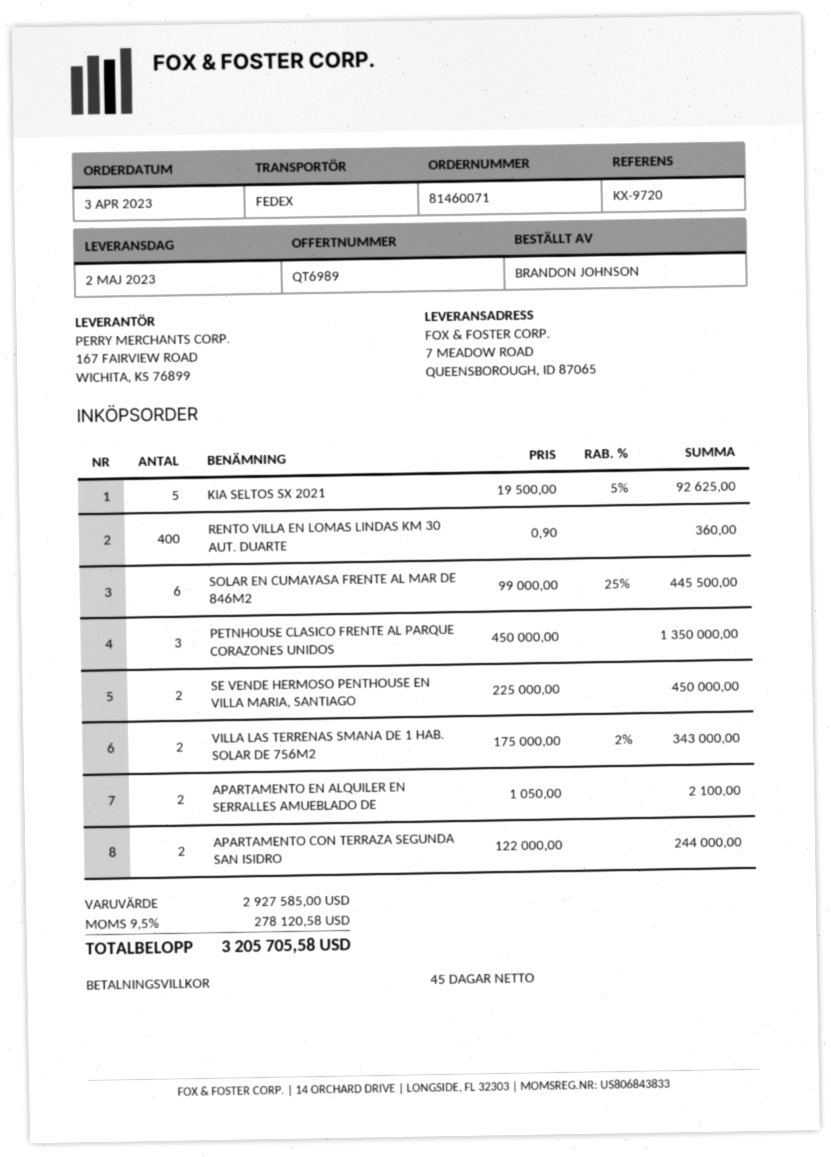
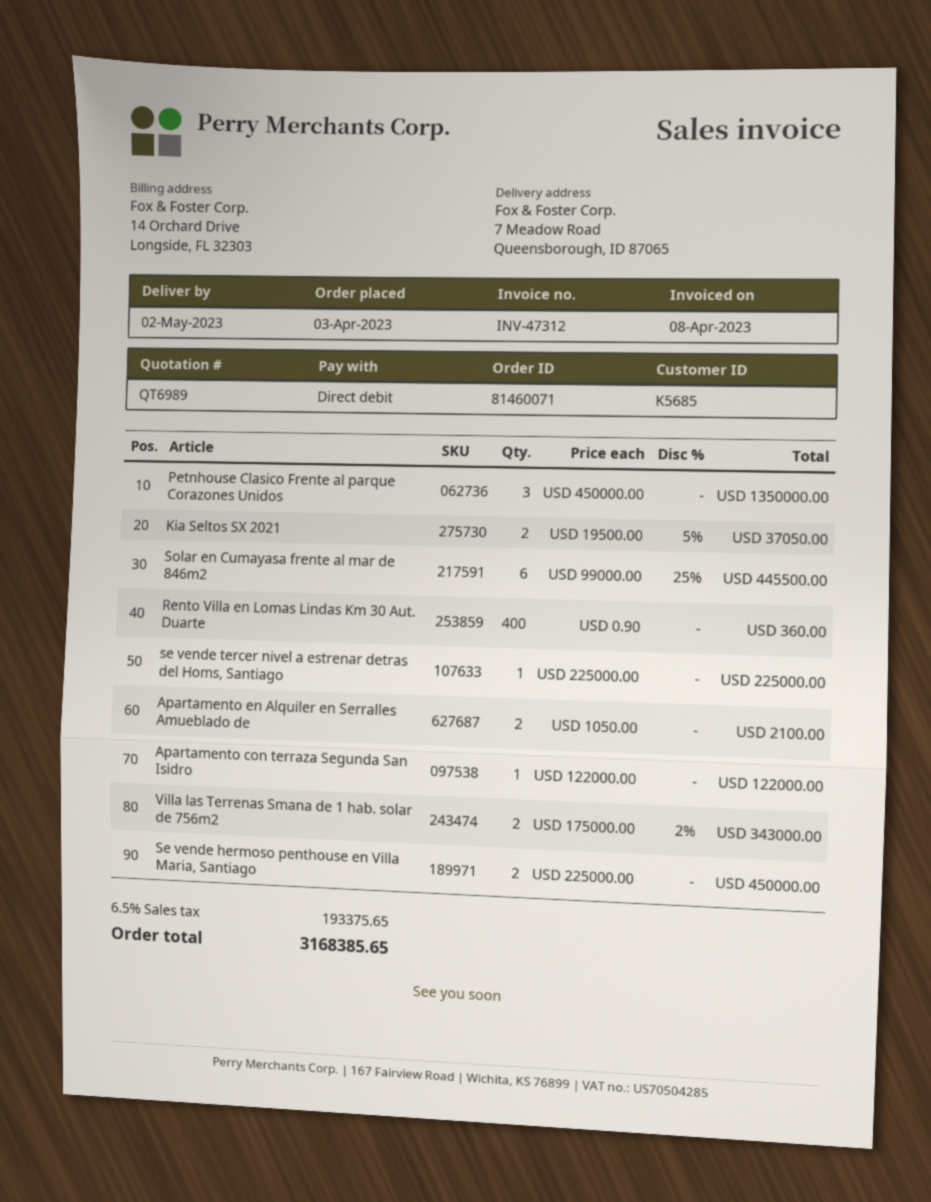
KIA SELTOS SX 2021: 5 x 19500.00 - 5% = 92625.00 -> 2 x 19500.00 - 5% = 37050.00
APARTAMENTO CON TERRAZA SEGUNDA SAN ISIDRO: 2 x 122000.00 = 244000.00 -> 1 x 122000.00 = 122000.00
se vende tercer nivel a estrenar detras del Homs, Santiago: none -> 1 x 225000.00 = 225000.00
tax: 9.5% = 278120.58 -> 6.5% = 193375.65
total: 3205705.58 -> 3168385.65

